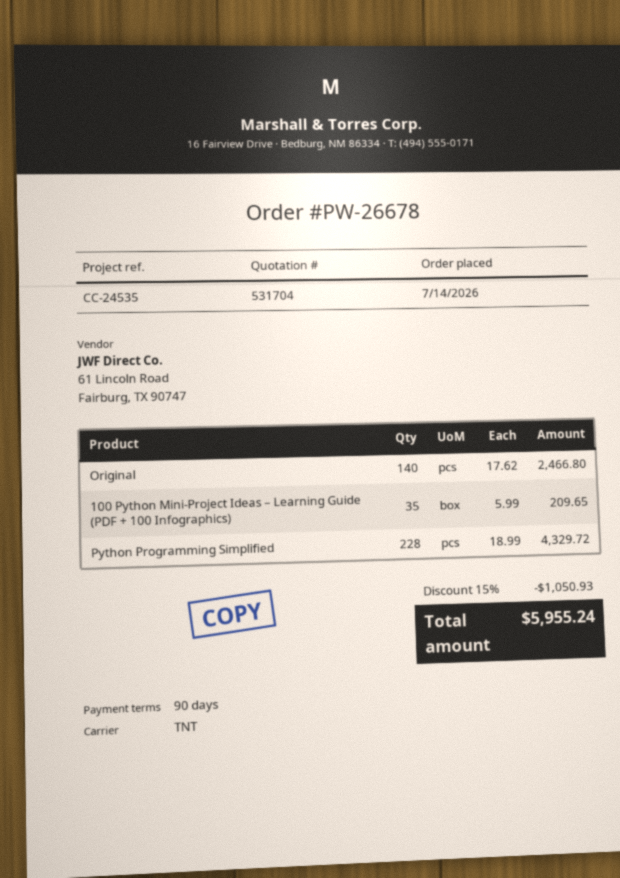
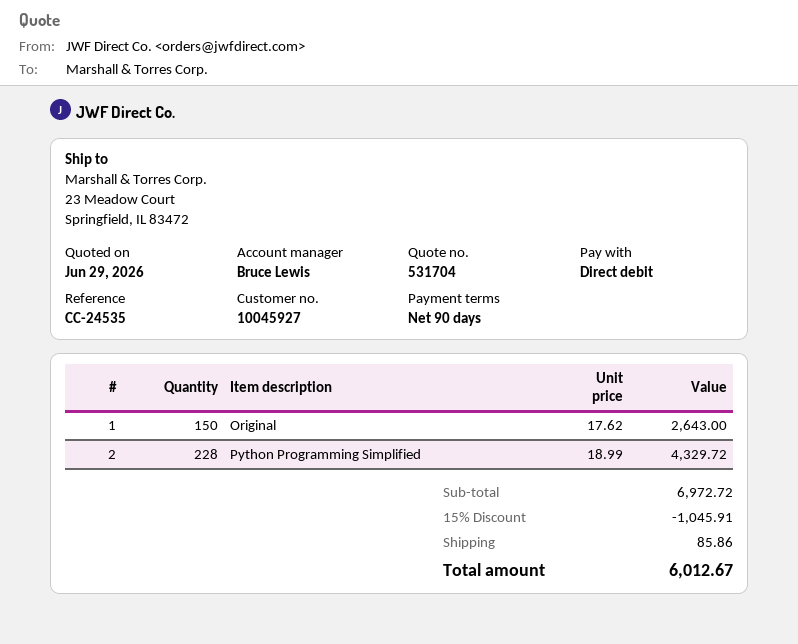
Original: 140 x 17.62 = 2466.80 -> 150 x 17.62 = 2643.00
100 Python Mini-Project Ideas – Learning Guide (PDF + 100 Infographics): 35 x 5.99 = 209.65 -> none
discount: 15% = 1050.93 -> 15% = 1045.91
shipping: none -> 85.86
total: 5955.24 -> 6012.67

